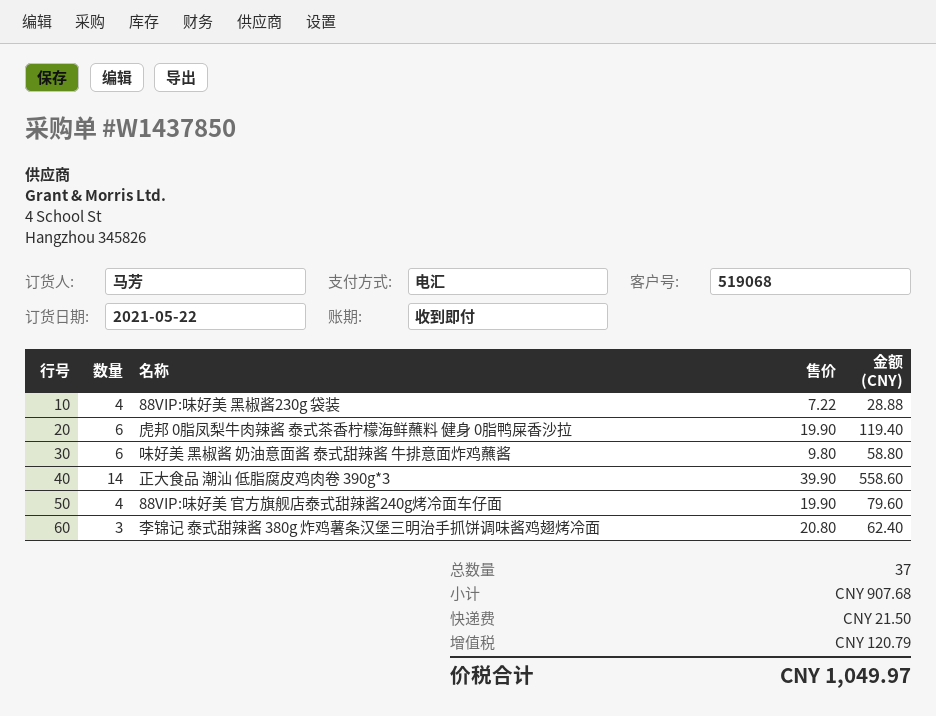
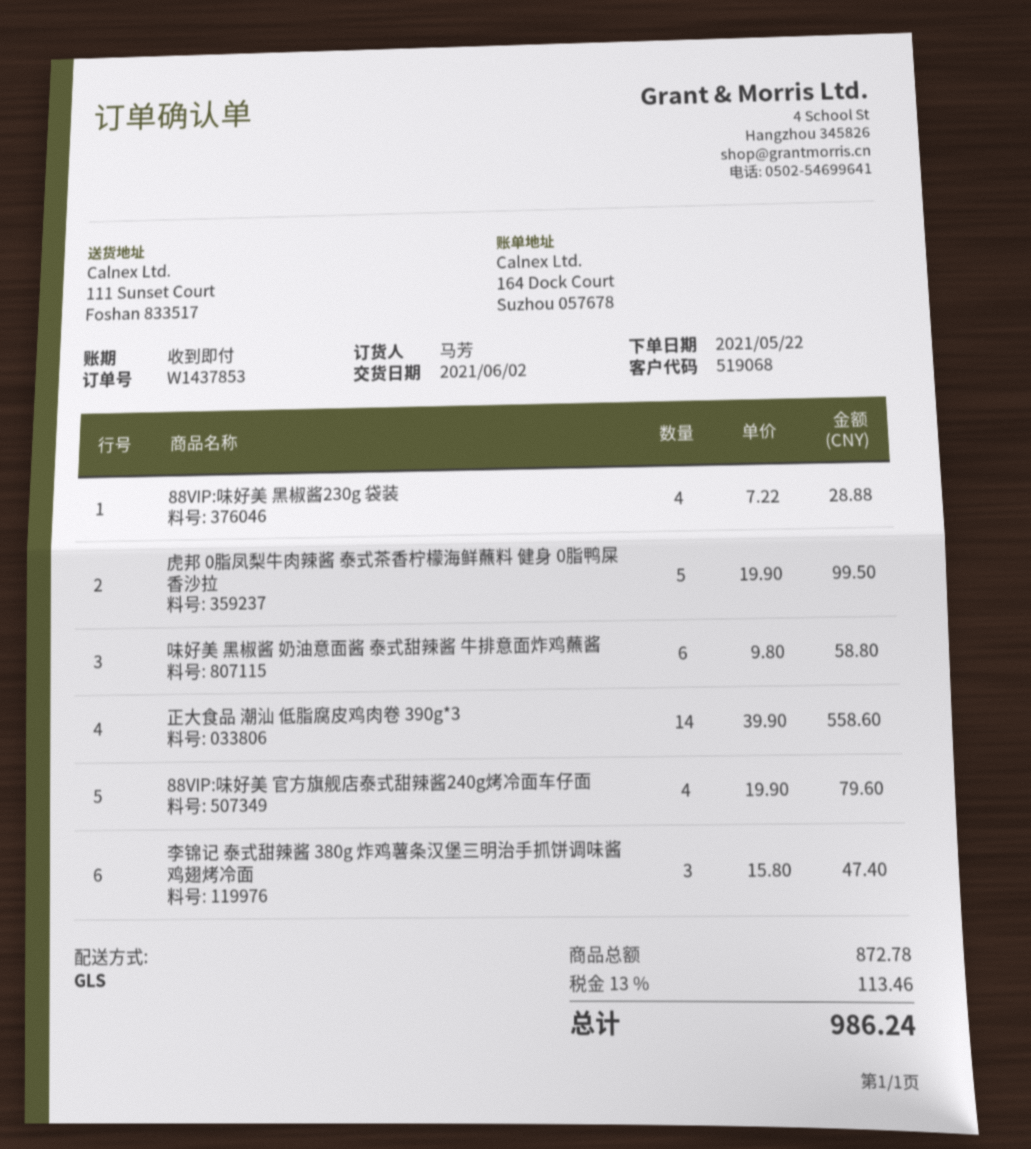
order number: W1437850 -> W1437853
虎邦 0脂凤梨牛肉辣酱 泰式茶香柠檬海鲜蘸料 健身 0脂鸭屎香沙拉: 6 x 19.90 = 119.40 -> 5 x 19.90 = 99.50
李锦记 泰式甜辣酱 380g 炸鸡薯条汉堡三明治手抓饼调味酱鸡翅烤冷面: 3 x 20.80 = 62.40 -> 3 x 15.80 = 47.40
subtotal: 907.68 -> 872.78
shipping: 21.50 -> none
tax: 120.79 -> 113.46
total: 1049.97 -> 986.24

